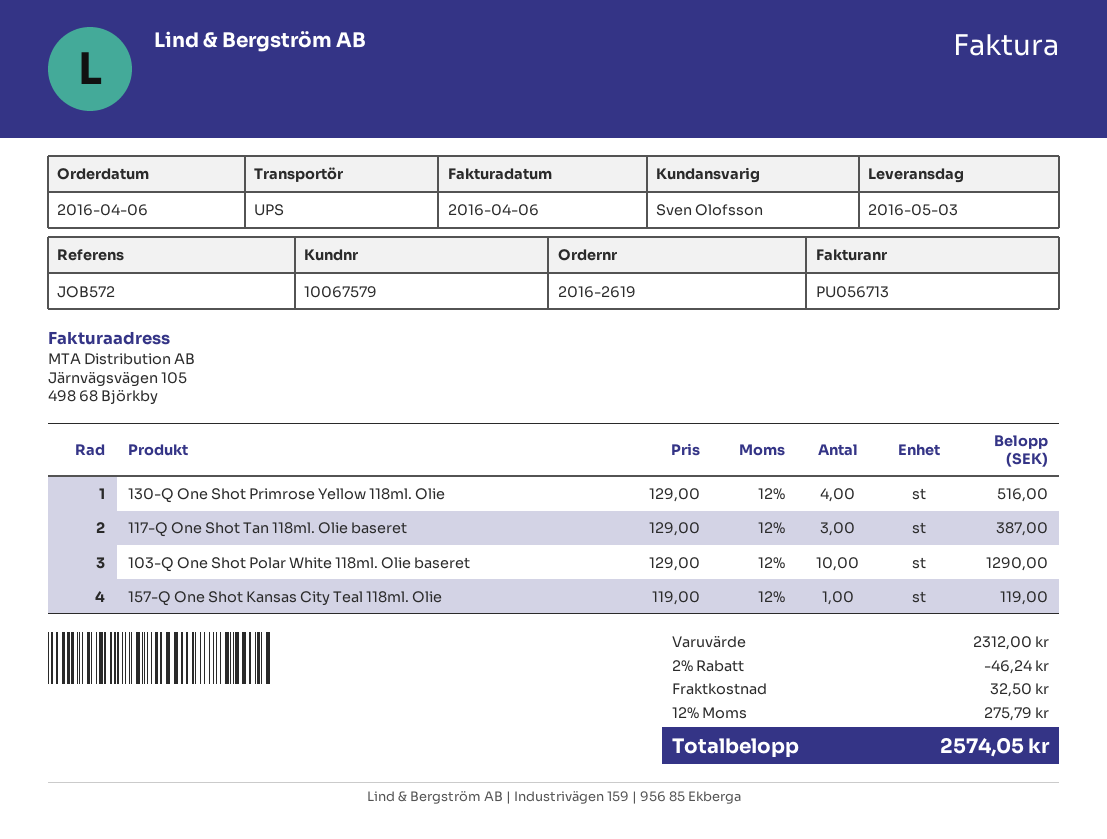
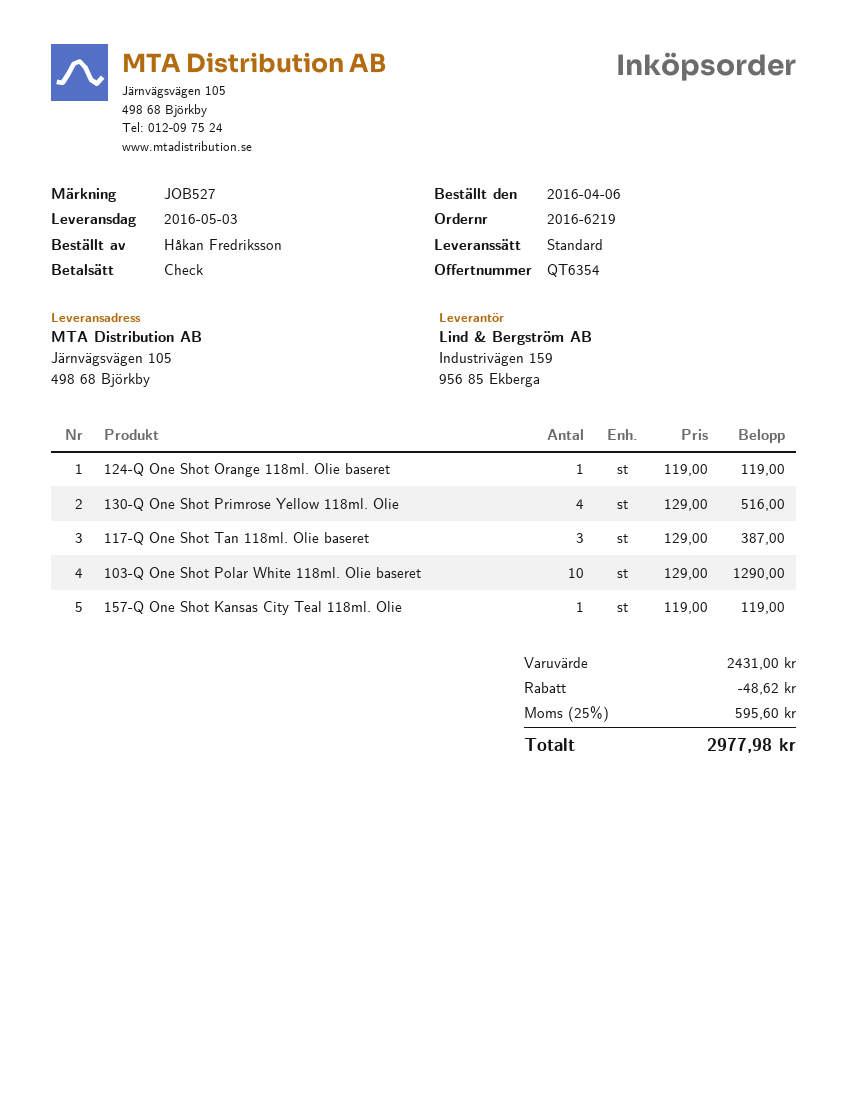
order number: 2016-2619 -> 2016-6219
reference: JOB572 -> JOB527
shipping method: UPS -> standard
124-Q One Shot Orange 118ml. Olie baseret: none -> 1 x 119.00 = 119.00
subtotal: 2312.00 -> 2431.00
discount: 46.24 -> 48.62
shipping: 32.50 -> none
tax: 12% = 275.79 -> 25% = 595.60
total: 2574.05 -> 2977.98

